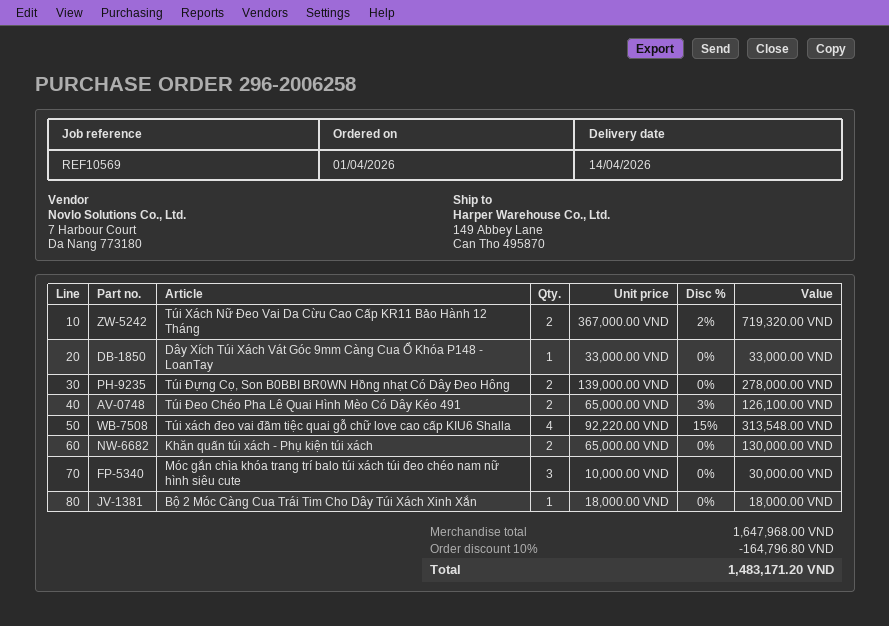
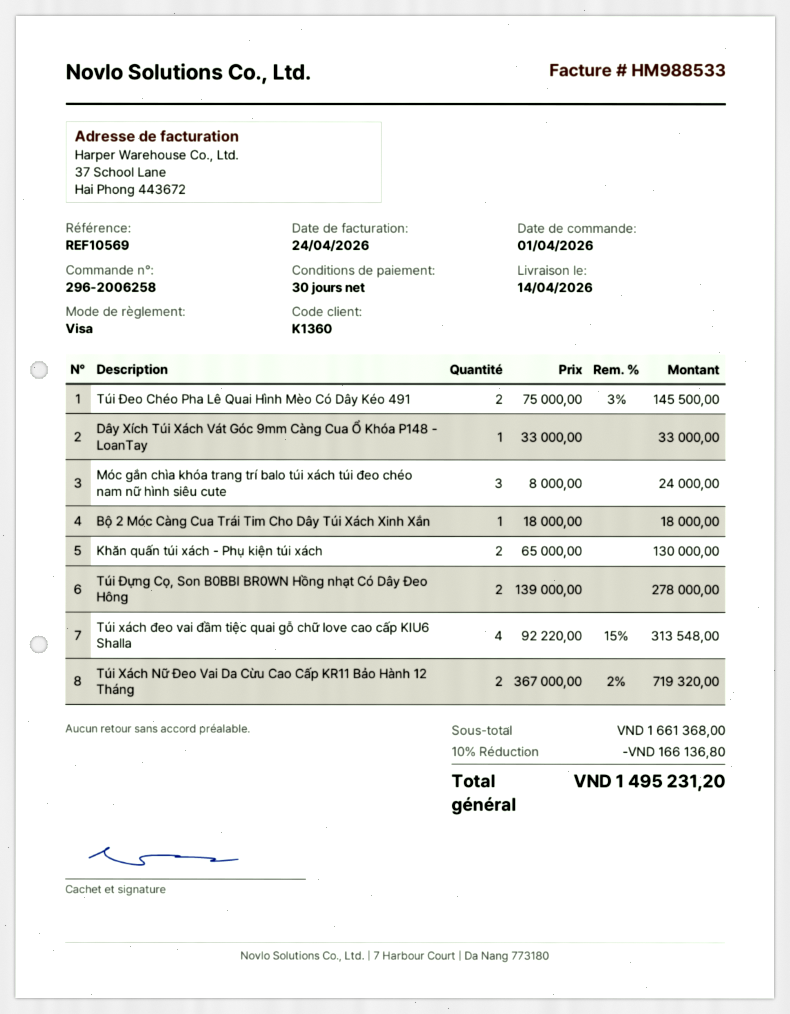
Túi Đeo Chéo Pha Lê Quai Hình Mèo Có Dây Kéo 491: 2 x 65000.00 - 3% = 126100.00 -> 2 x 75000.00 - 3% = 145500.00
Móc gắn chìa khóa trang trí balo túi xách túi đeo chéo nam nữ hình siêu cute: 3 x 10000.00 = 30000.00 -> 3 x 8000.00 = 24000.00
subtotal: 1647968.00 -> 1661368.00
discount: 10% = 164796.80 -> 10% = 166136.80
total: 1483171.20 -> 1495231.20

